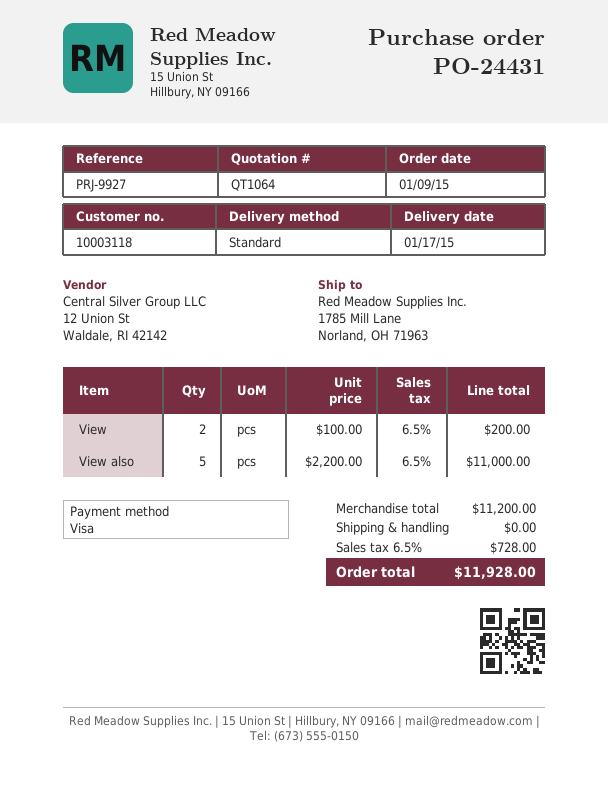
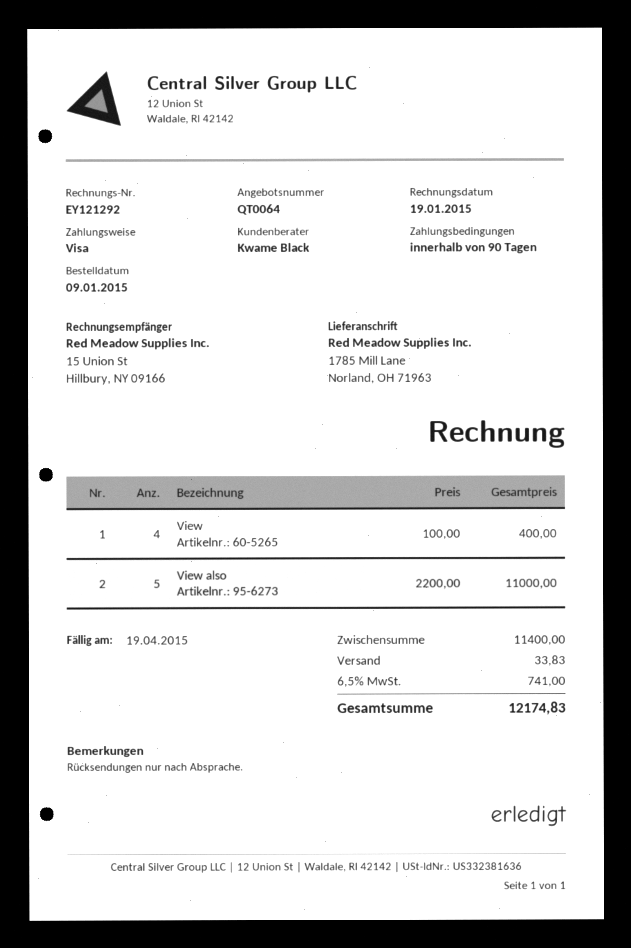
quote number: QT1064 -> QT0064
View: 2 x 100.00 = 200.00 -> 4 x 100.00 = 400.00
subtotal: 11200.00 -> 11400.00
shipping: 0.00 -> 33.83
tax: 6.5% = 728.00 -> 6.5% = 741.00
total: 11928.00 -> 12174.83

